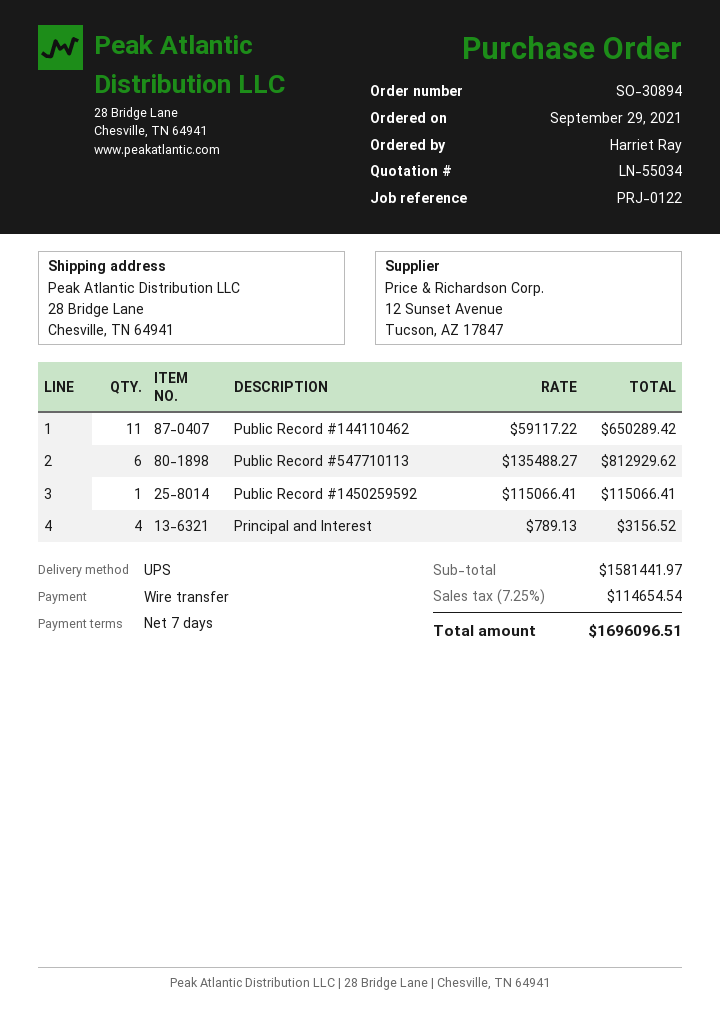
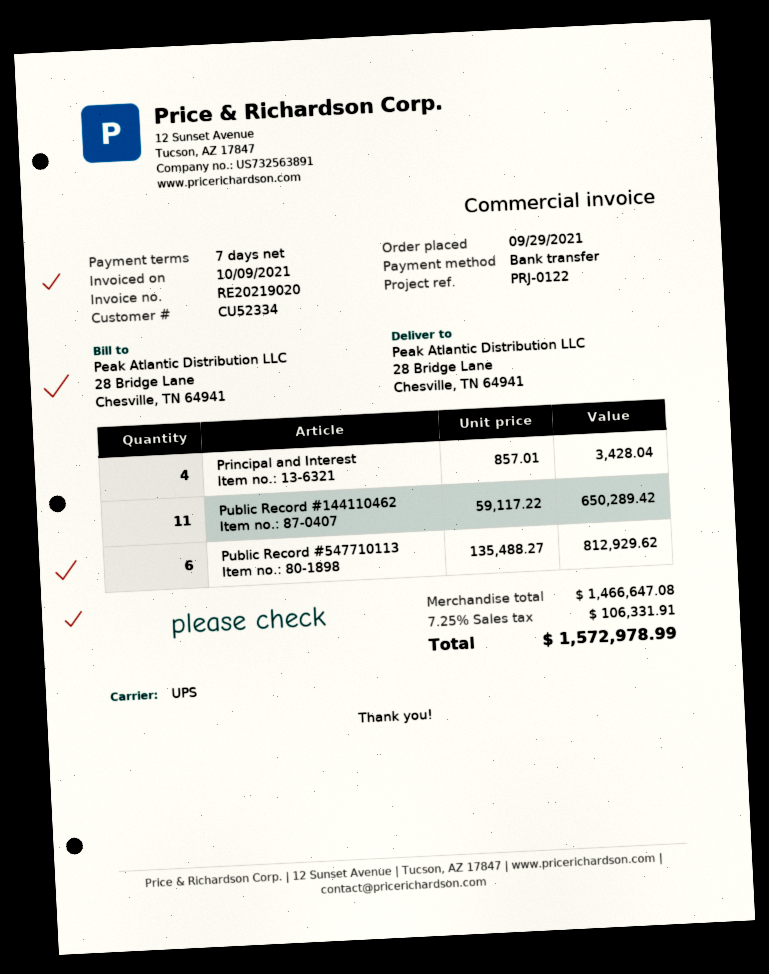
Public Record #1450259592: 1 x 115066.41 = 115066.41 -> none
Principal and Interest: 4 x 789.13 = 3156.52 -> 4 x 857.01 = 3428.04
subtotal: 1581441.97 -> 1466647.08
tax: 7.25% = 114654.54 -> 7.25% = 106331.91
total: 1696096.51 -> 1572978.99

